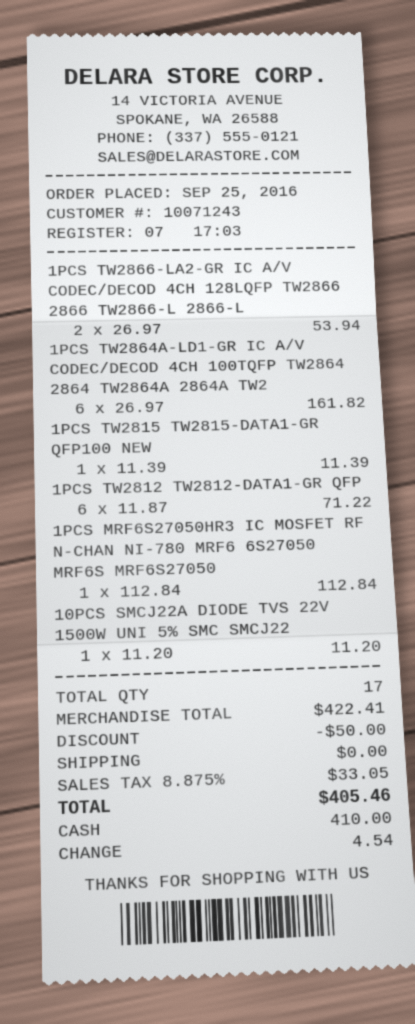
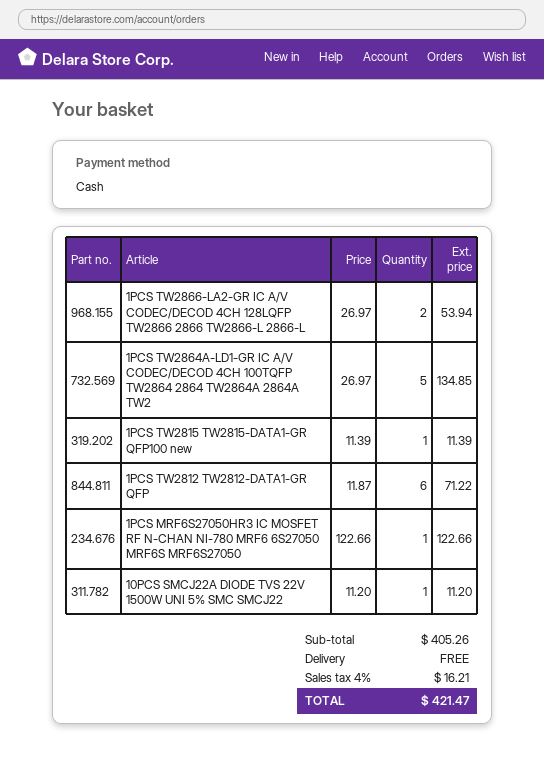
1PCS TW2864A-LD1-GR IC A/V CODEC/DECOD 4CH 100TQFP TW2864 2864 TW2864A 2864A TW2: 6 x 26.97 = 161.82 -> 5 x 26.97 = 134.85
1PCS MRF6S27050HR3 IC MOSFET RF N-CHAN NI-780 MRF6 6S27050 MRF6S MRF6S27050: 1 x 112.84 = 112.84 -> 1 x 122.66 = 122.66
subtotal: 422.41 -> 405.26
discount: 50.00 -> none
tax: 8.875% = 33.05 -> 4% = 16.21
total: 405.46 -> 421.47

